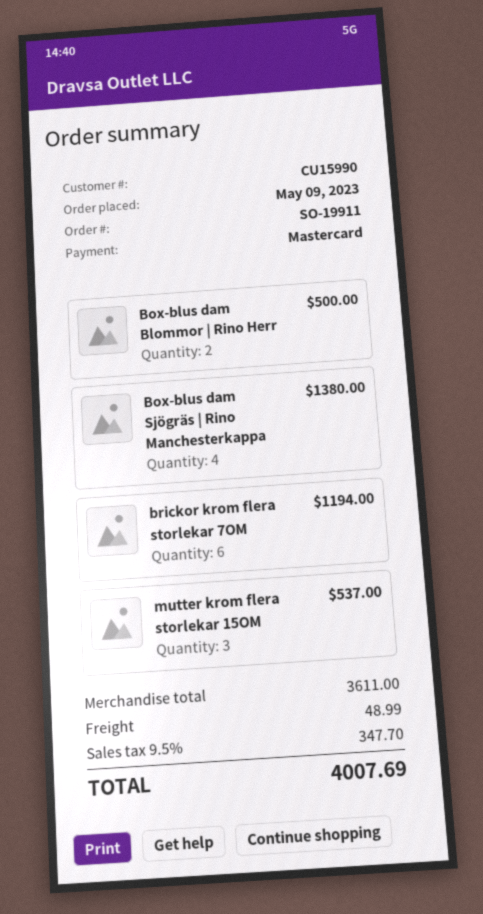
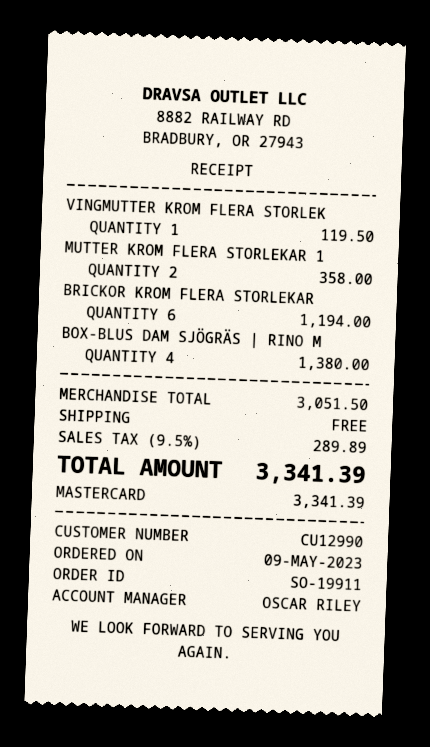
customer number: CU15990 -> CU12990
Box-blus dam Blommor | Rino Herr: 2 for 500.00 -> none
mutter krom flera storlekar 15OM: 3 for 537.00 -> 2 for 358.00
VINGMUTTER KROM FLERA STORLEK: none -> 1 for 119.50
subtotal: 3611.00 -> 3051.50
shipping: 48.99 -> 0.00
tax: 9.5% = 347.70 -> 9.5% = 289.89
total: 4007.69 -> 3341.39

